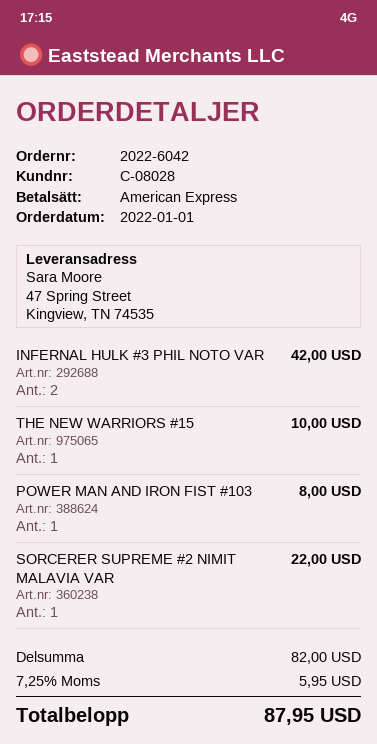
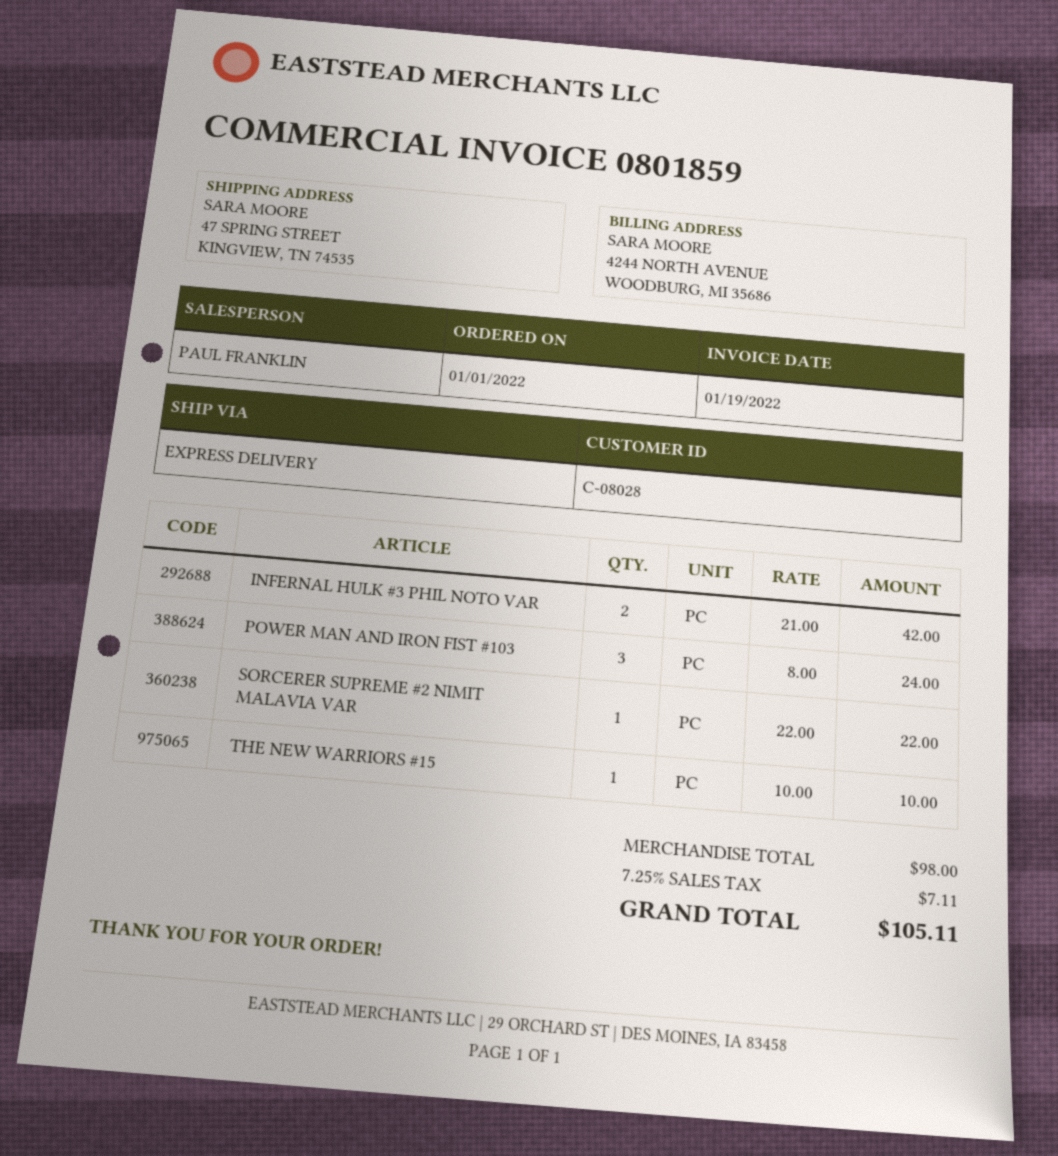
POWER MAN AND IRON FIST #103: 1 for 8.00 -> 3 for 24.00
subtotal: 82.00 -> 98.00
tax: 7.25% = 5.95 -> 7.25% = 7.11
total: 87.95 -> 105.11

